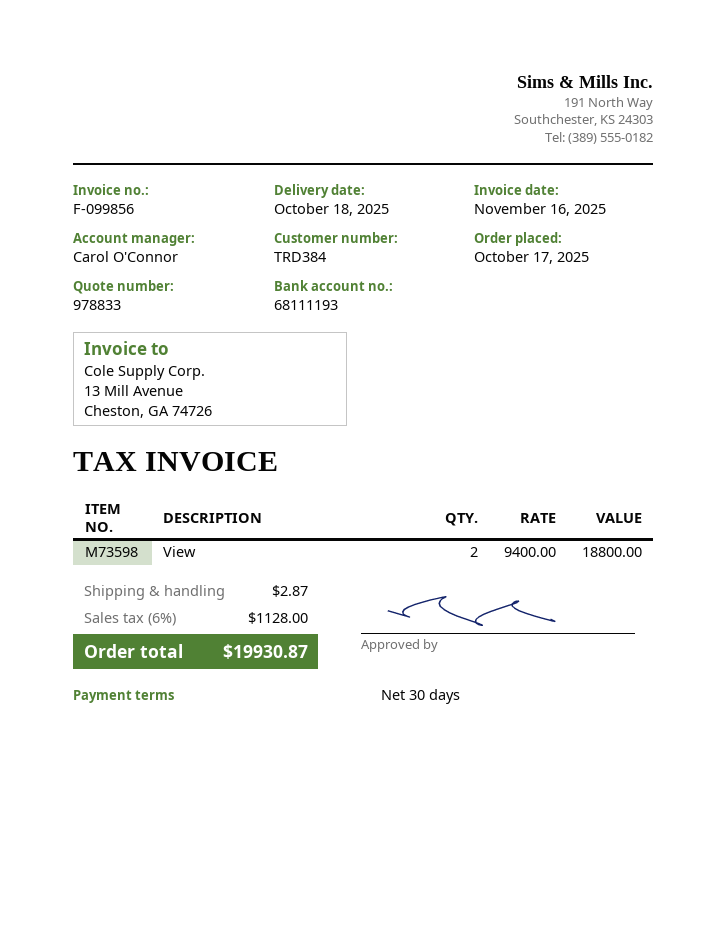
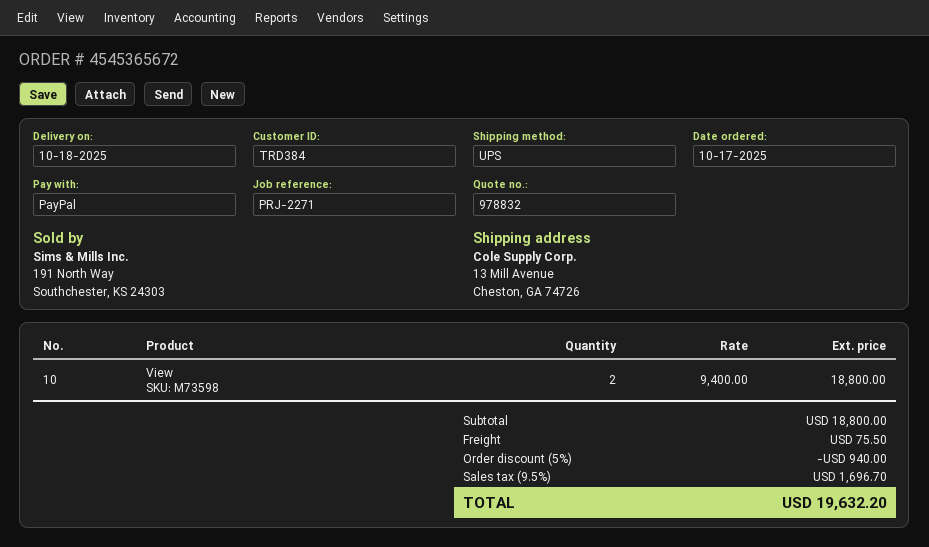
quote number: 978833 -> 978832
discount: none -> 5% = 940.00
shipping: 2.87 -> 75.50
tax: 6% = 1128.00 -> 9.5% = 1696.70
total: 19930.87 -> 19632.20

